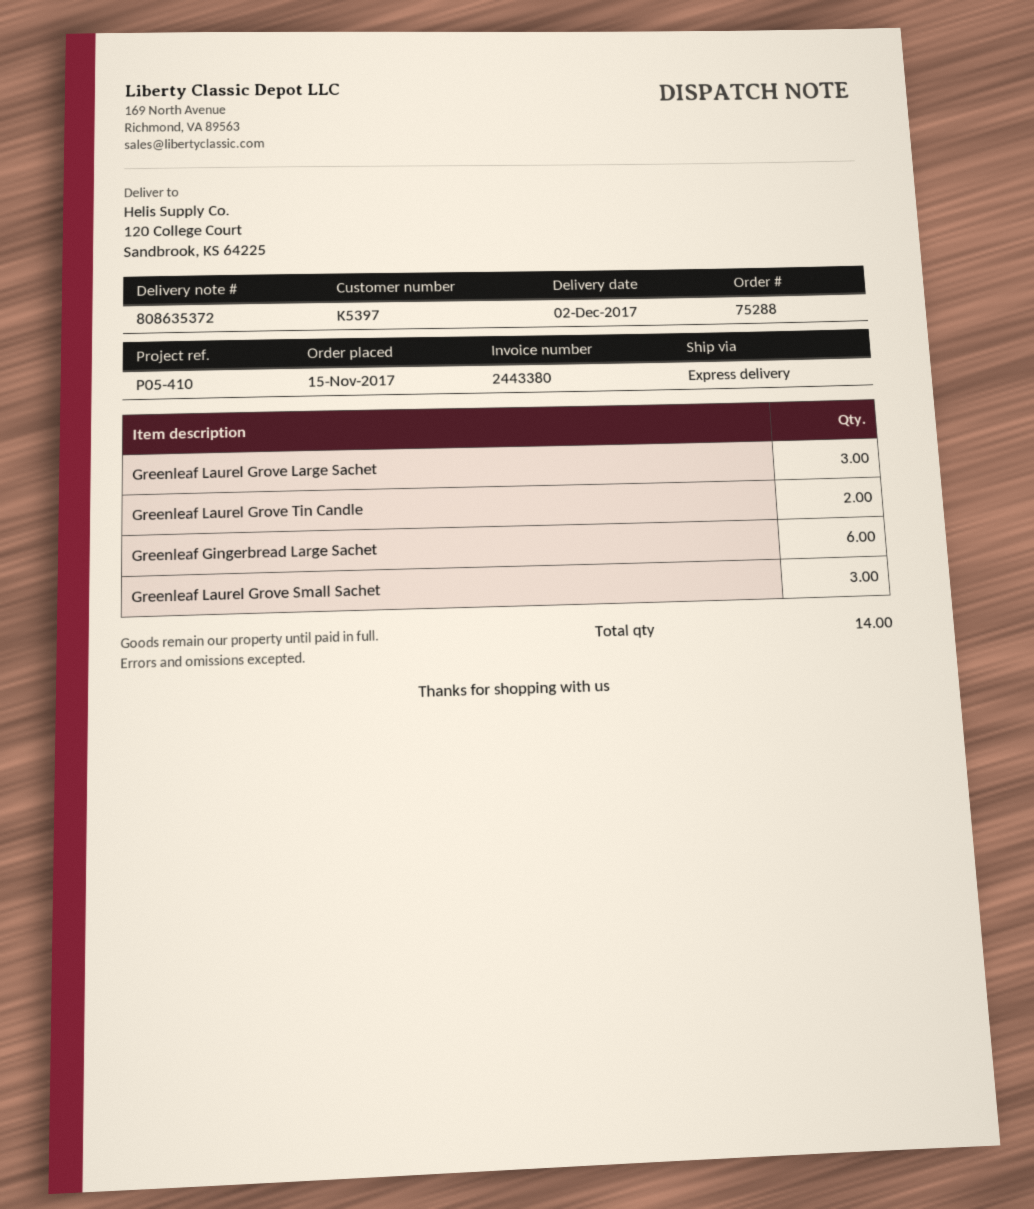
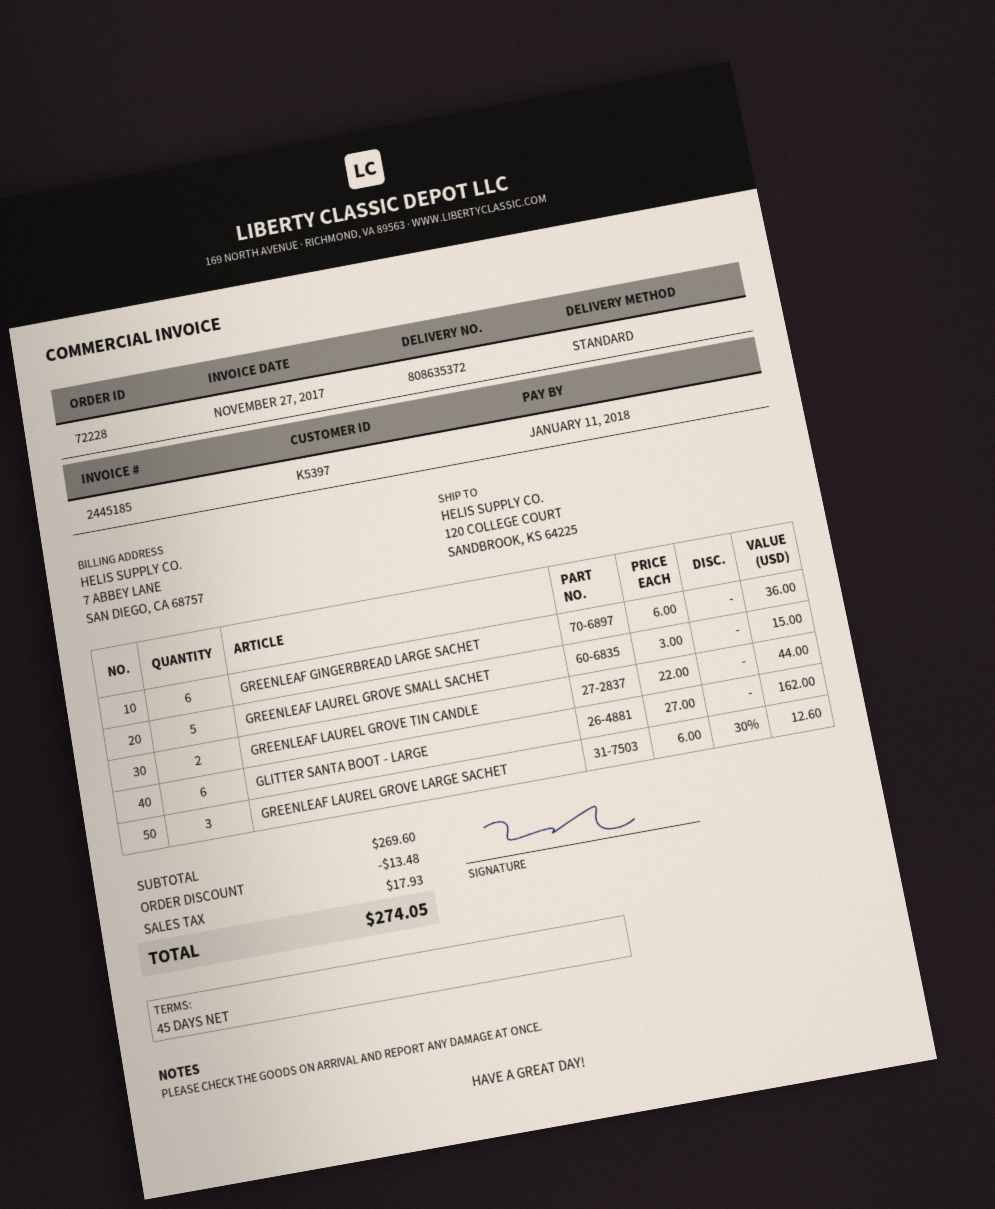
order number: 75288 -> 72228
invoice number: 2443380 -> 2445185
shipping method: express -> standard
Greenleaf Laurel Grove Small Sachet: 3 -> 5
GLITTER SANTA BOOT - LARGE: none -> 6

